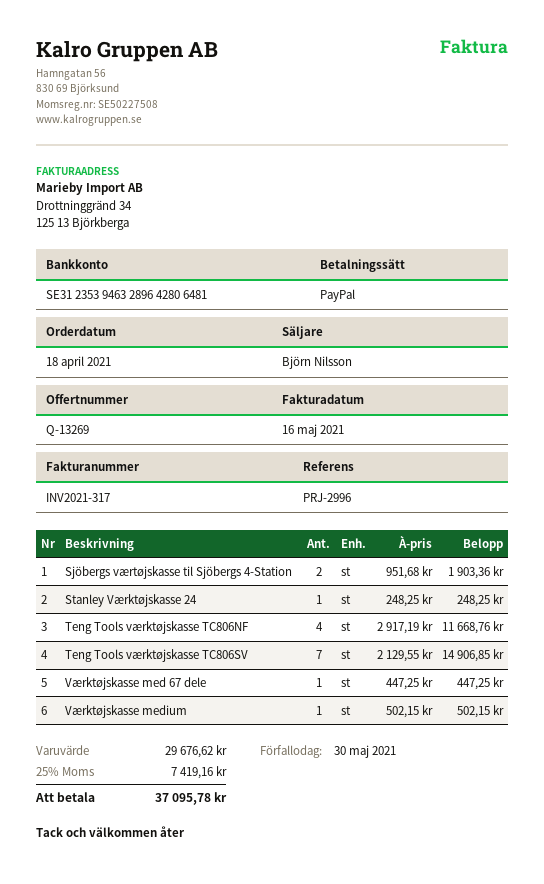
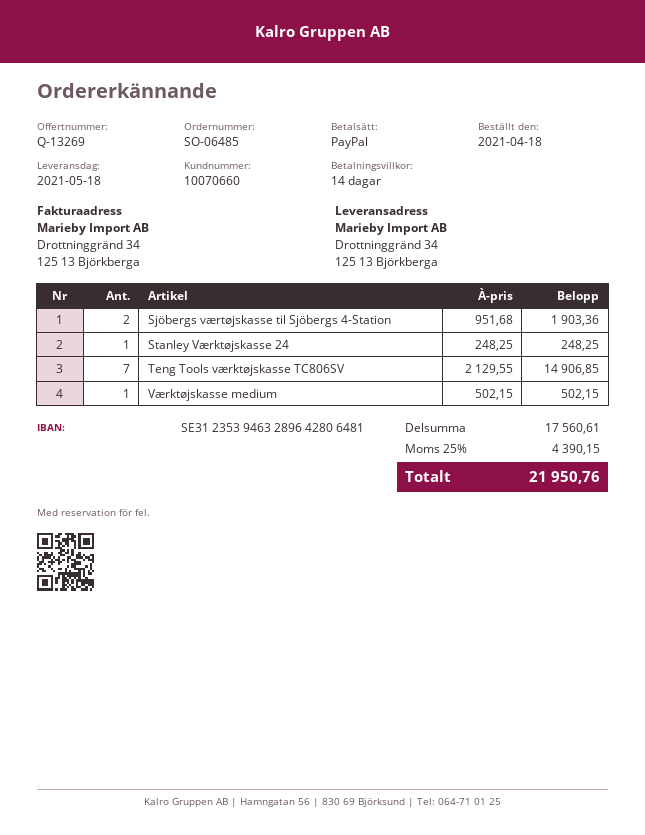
Teng Tools værktøjskasse TC806NF: 4 x 2917.19 = 11668.76 -> none
Værktøjskasse med 67 dele: 1 x 447.25 = 447.25 -> none
subtotal: 29676.62 -> 17560.61
tax: 25% = 7419.16 -> 25% = 4390.15
total: 37095.78 -> 21950.76

